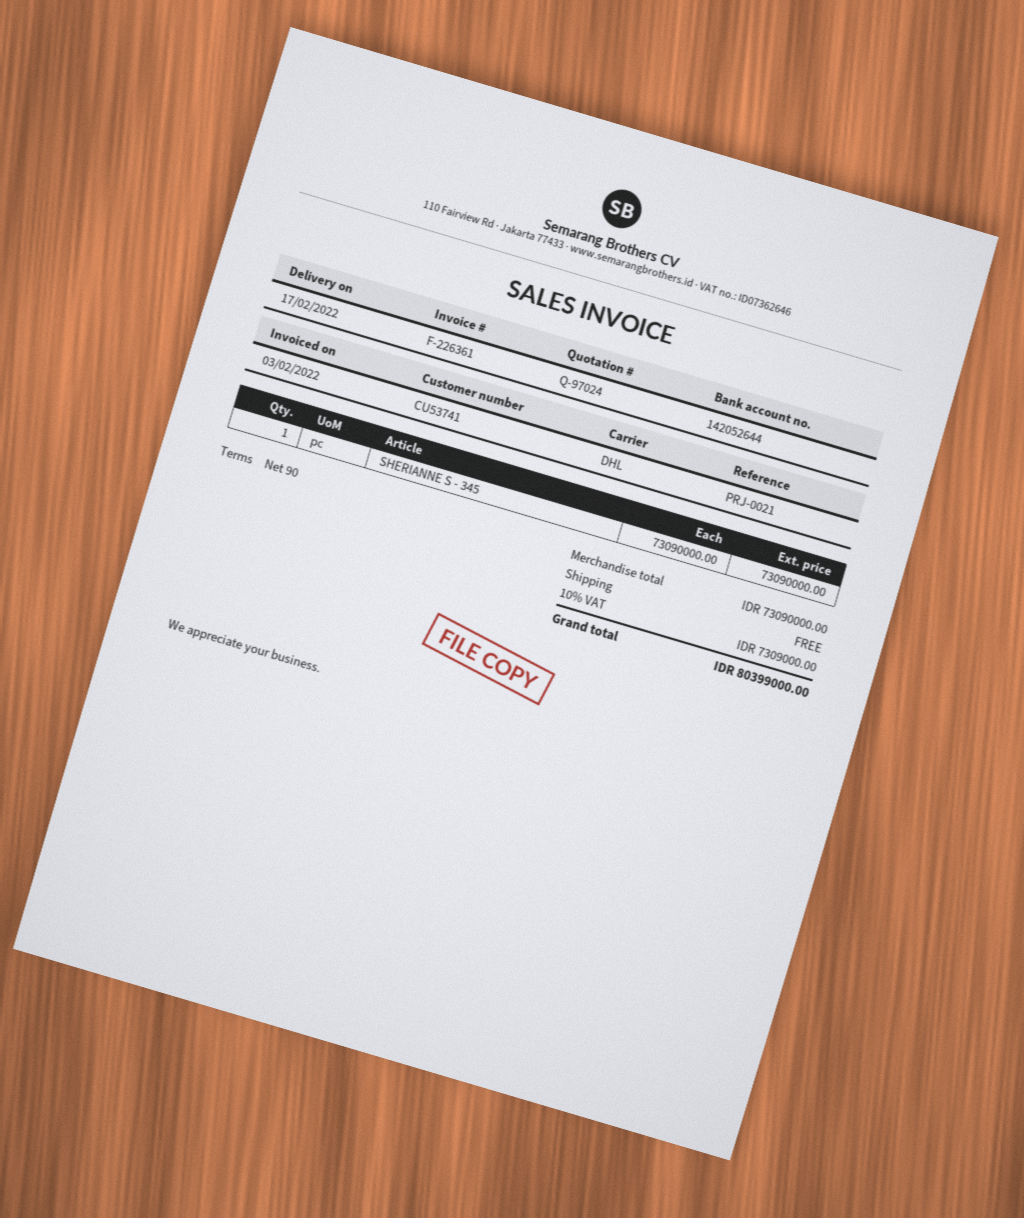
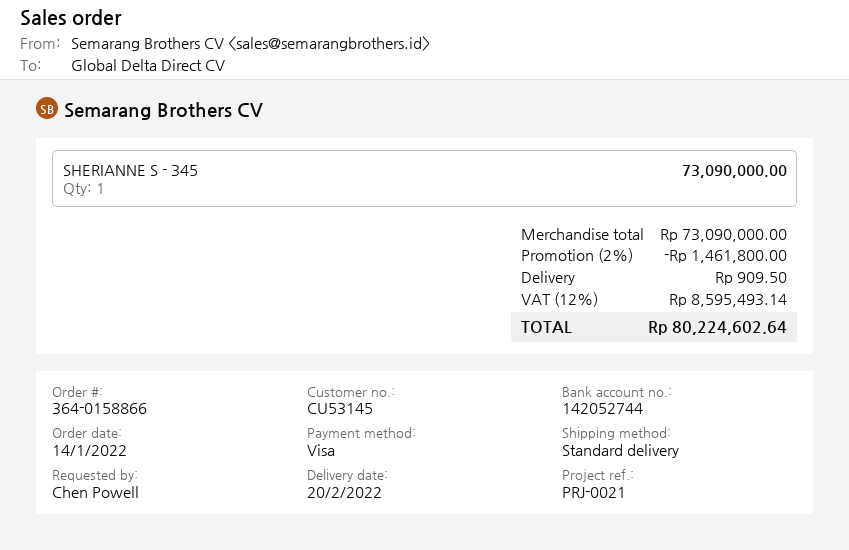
delivery date: 2022-02-17 -> 2022-02-20
customer number: CU53741 -> CU53145
bank account: 142052644 -> 142052744
shipping method: DHL -> standard
discount: none -> 2% = 1461800.00
shipping: 0.00 -> 909.50
tax: 10% = 7309000.00 -> 12% = 8595493.14
total: 80399000.00 -> 80224602.64

